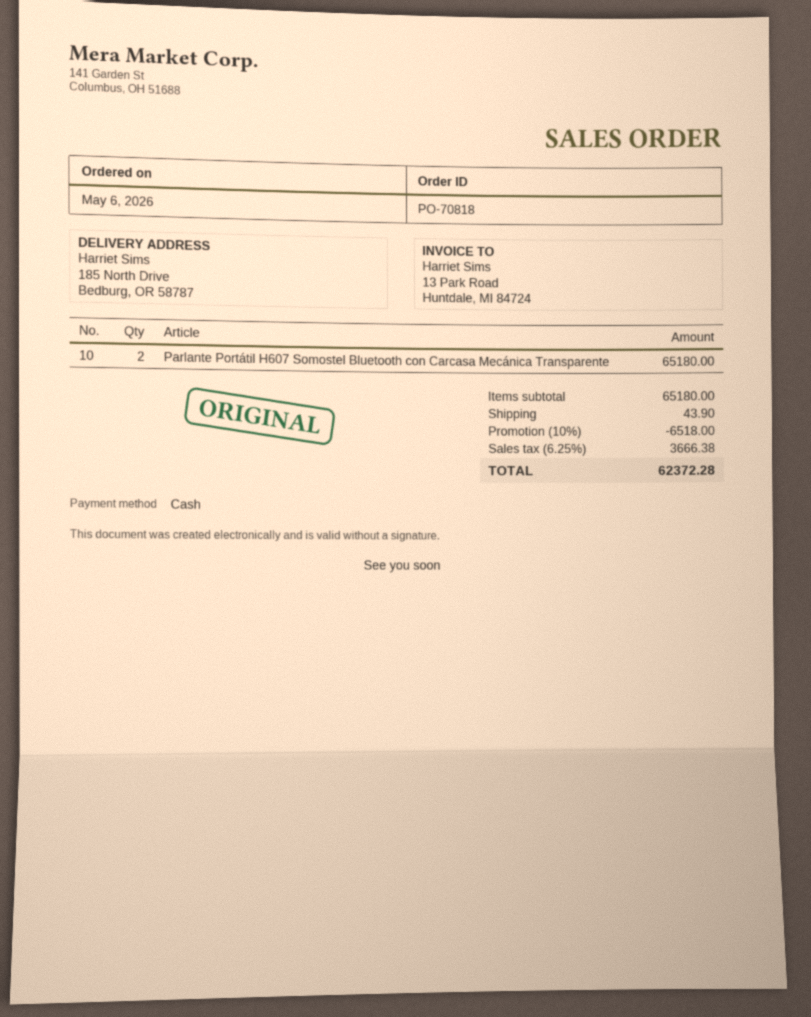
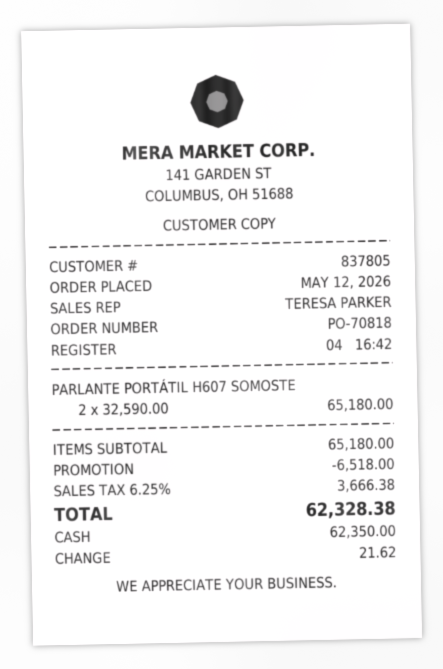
order date: 2026-05-06 -> 2026-05-12
shipping: 43.90 -> none
total: 62372.28 -> 62328.38

